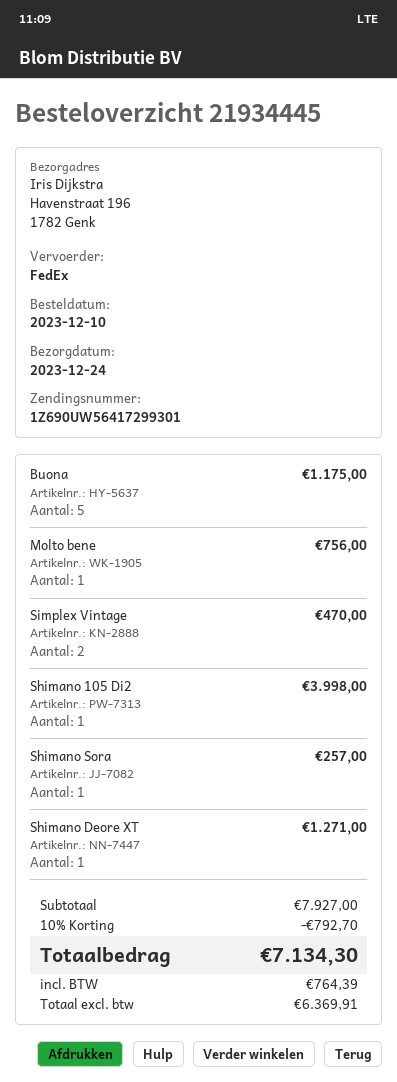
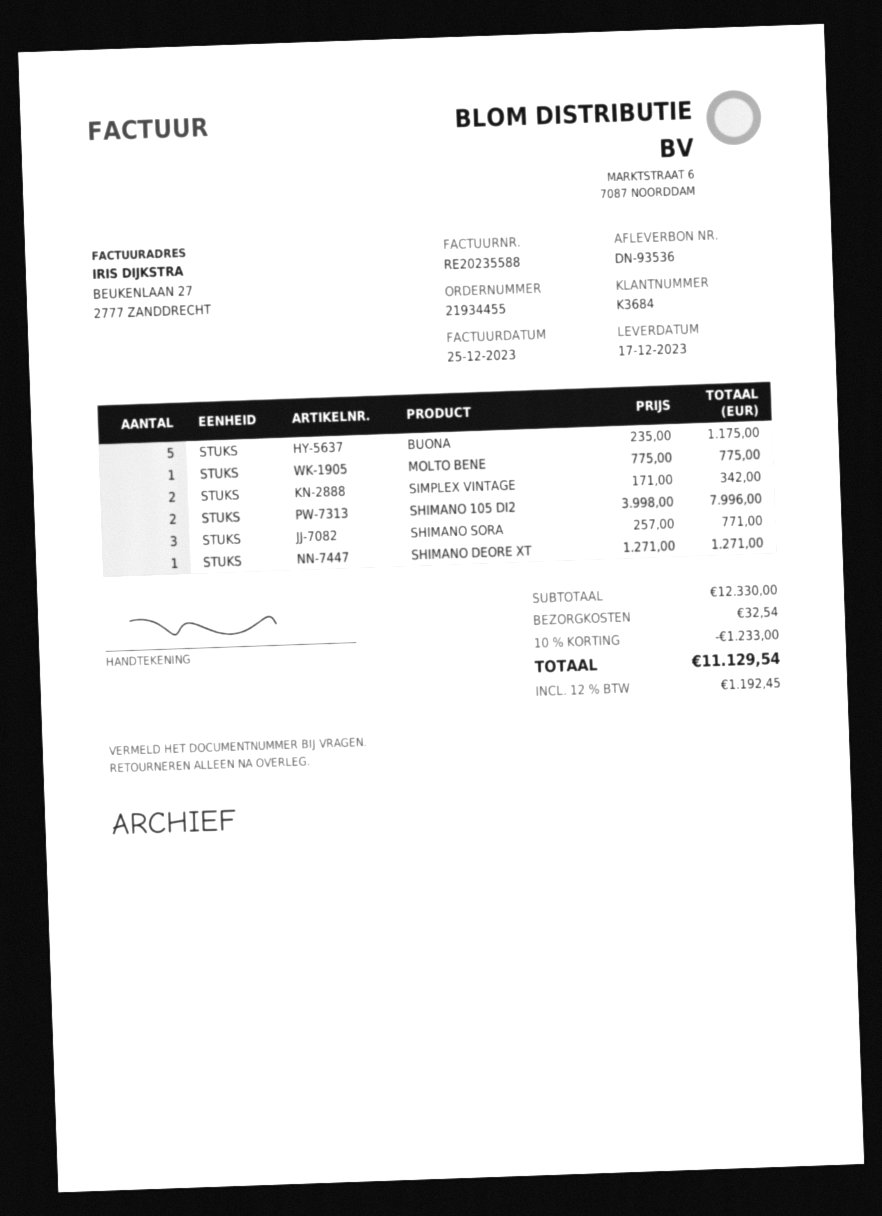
order number: 21934445 -> 21934455
delivery date: 2023-12-24 -> 2023-12-17
Molto bene: 1 for 756.00 -> 1 for 775.00
Simplex Vintage: 2 for 470.00 -> 2 for 342.00
Shimano 105 Di2: 1 for 3998.00 -> 2 for 7996.00
Shimano Sora: 1 for 257.00 -> 3 for 771.00
subtotal: 7927.00 -> 12330.00
discount: 10% = 792.70 -> 10% = 1233.00
shipping: none -> 32.54
tax: 764.39 -> 1192.45
total: 7134.30 -> 11129.54

